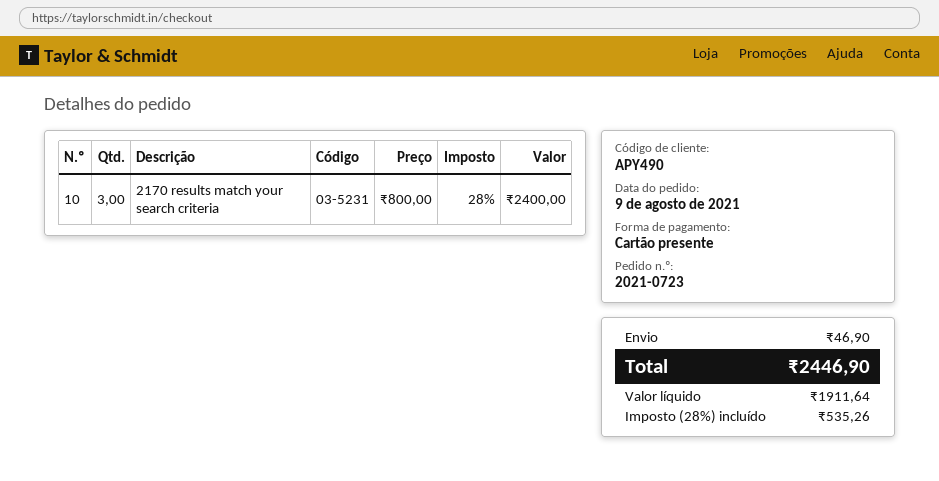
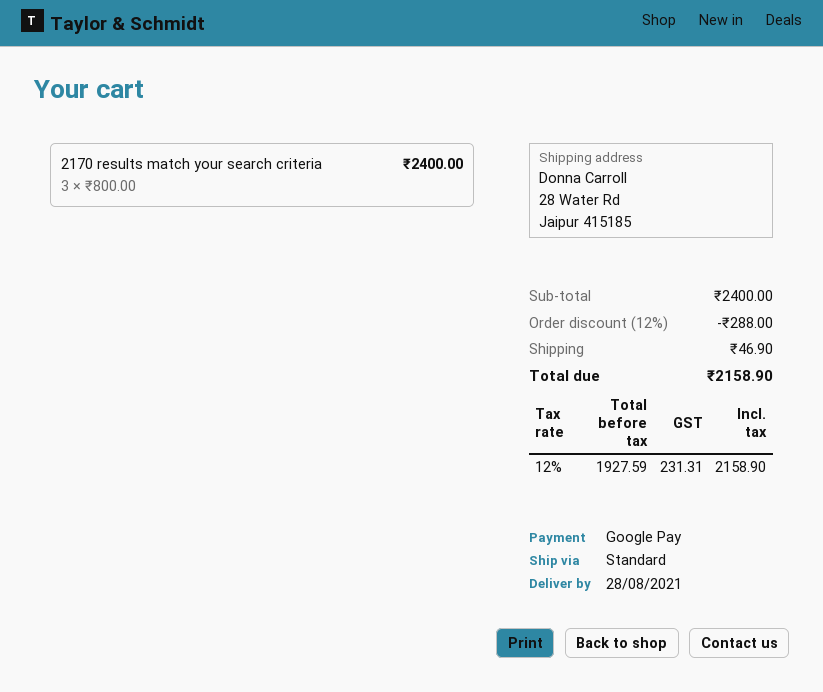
payment method: gift card -> Google Pay
discount: none -> 12% = 288.00
net: 1911.64 -> 1927.59
tax: 28% = 535.26 -> 12% = 231.31
total: 2446.90 -> 2158.90

